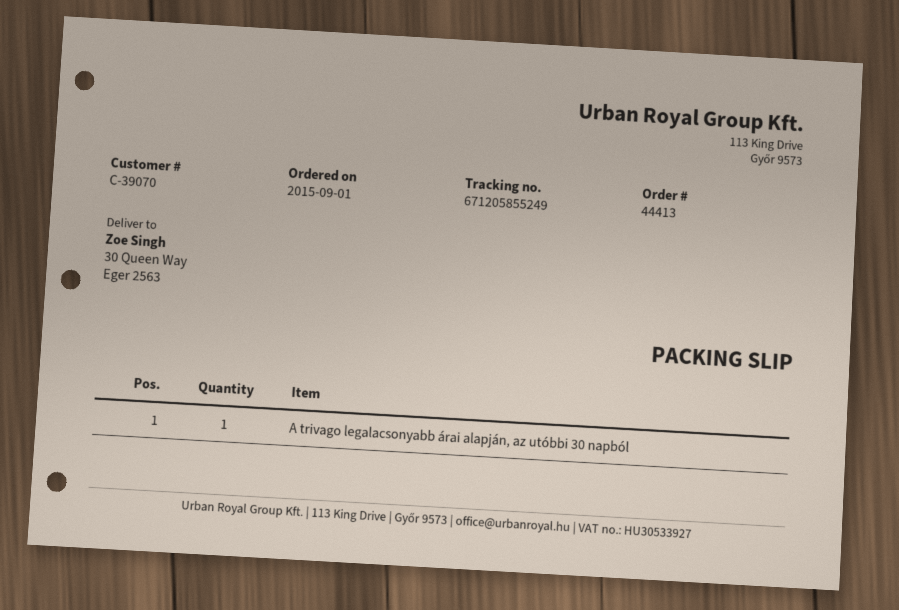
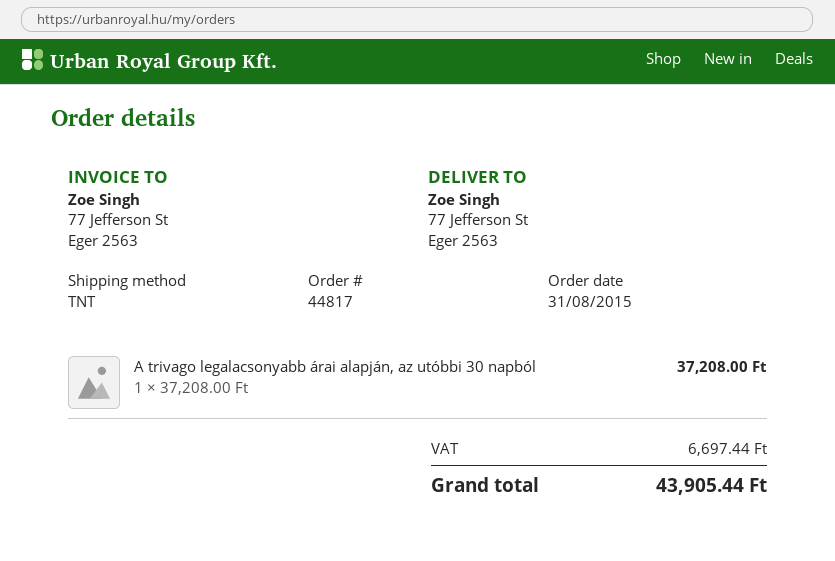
order number: 44413 -> 44817
order date: 2015-09-01 -> 2015-08-31
ship to: 30 Queen Way, Eger 2563 -> 77 Jefferson St, Eger 2563

